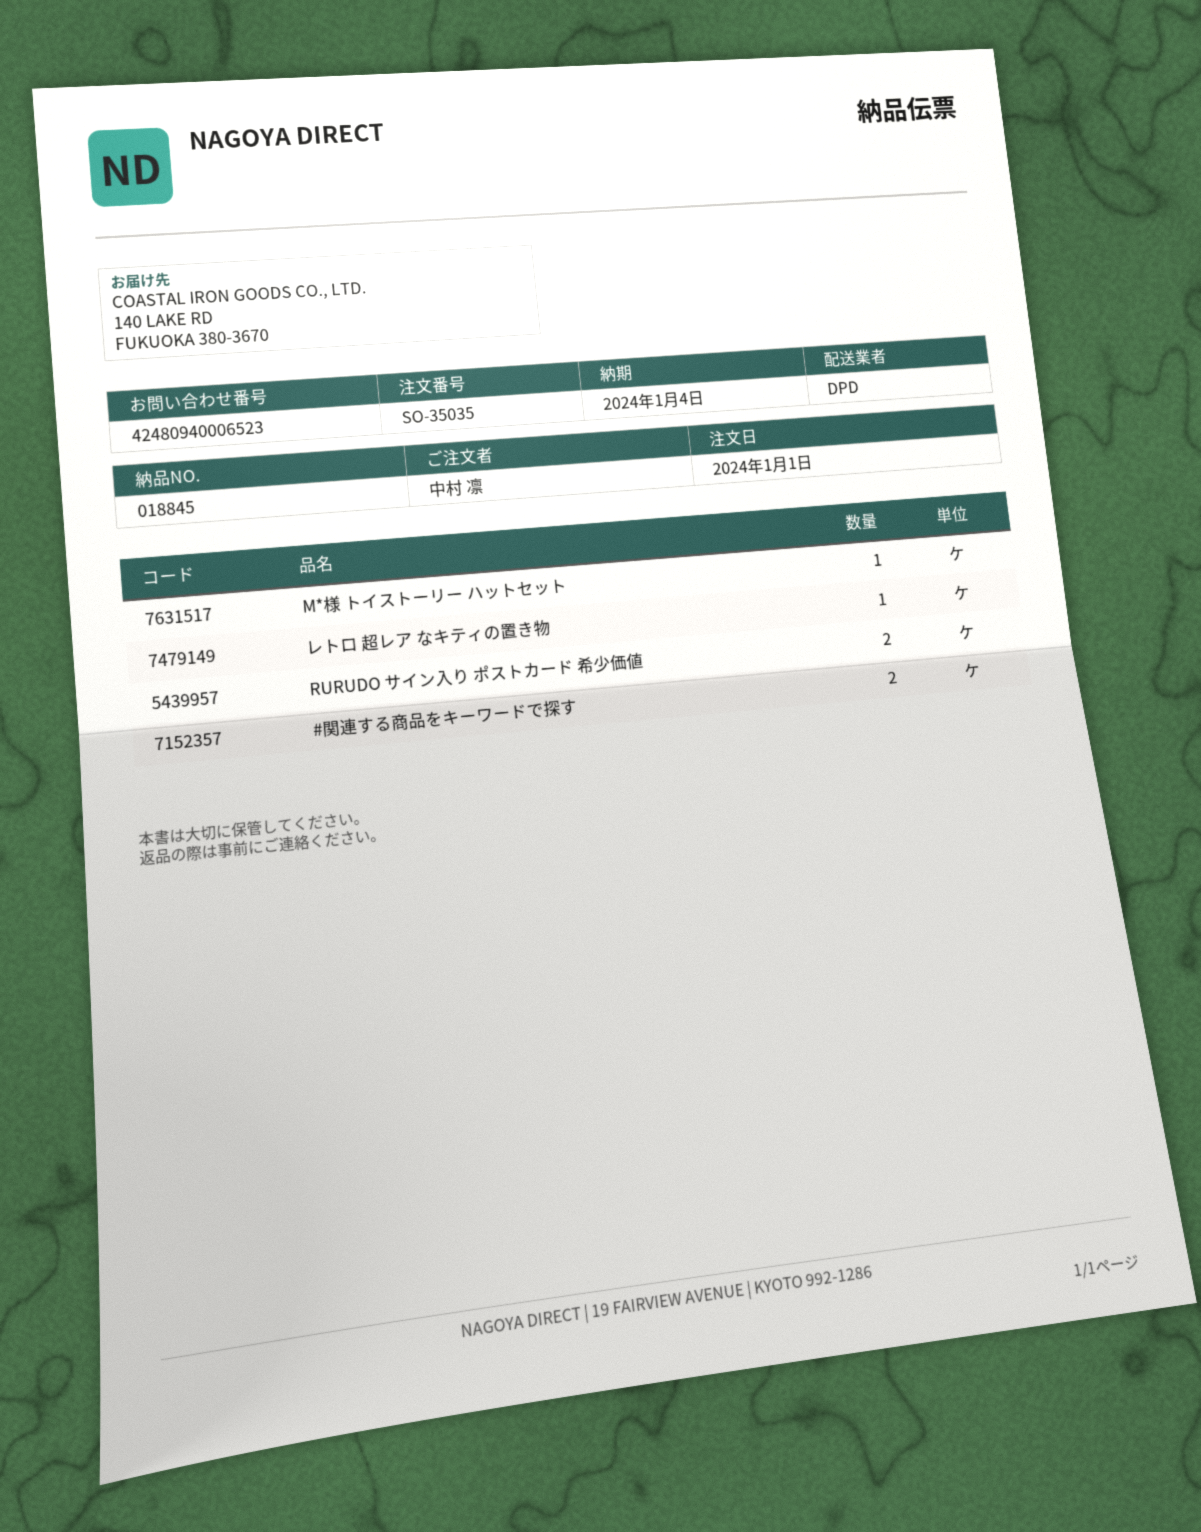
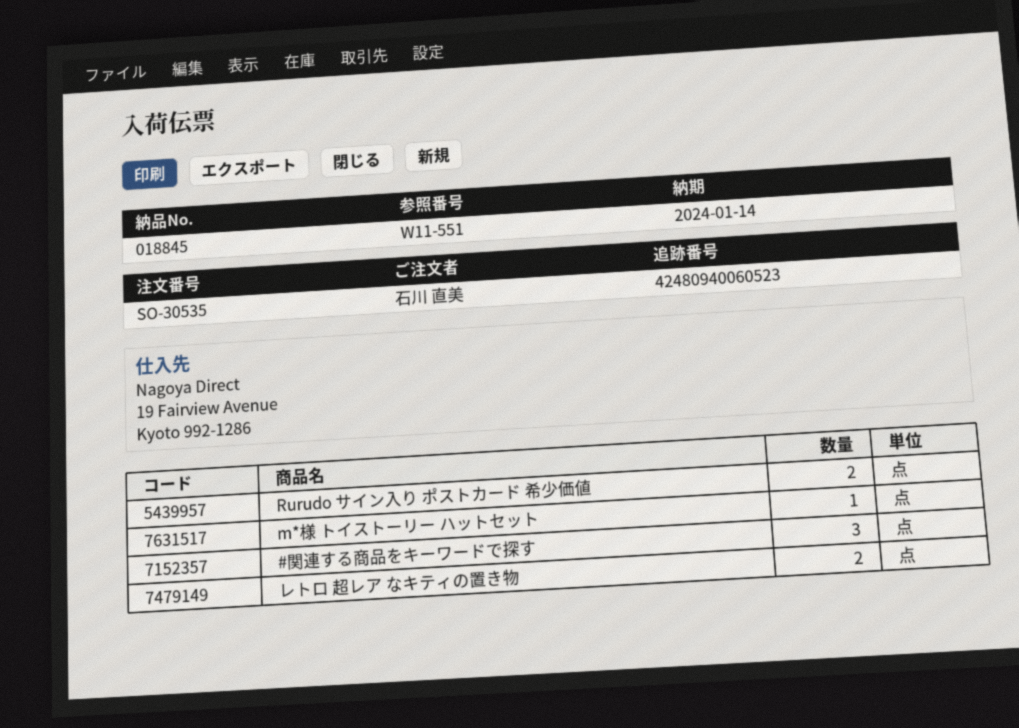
order number: SO-35035 -> SO-30535
delivery date: 2024-01-04 -> 2024-01-14
ordered by: 中村 凛 -> 石川 直美
tracking number: 42480940006523 -> 42480940060523
レトロ 超レア なキティの置き物: 1 -> 2
#関連する商品をキーワードで探す: 2 -> 3

